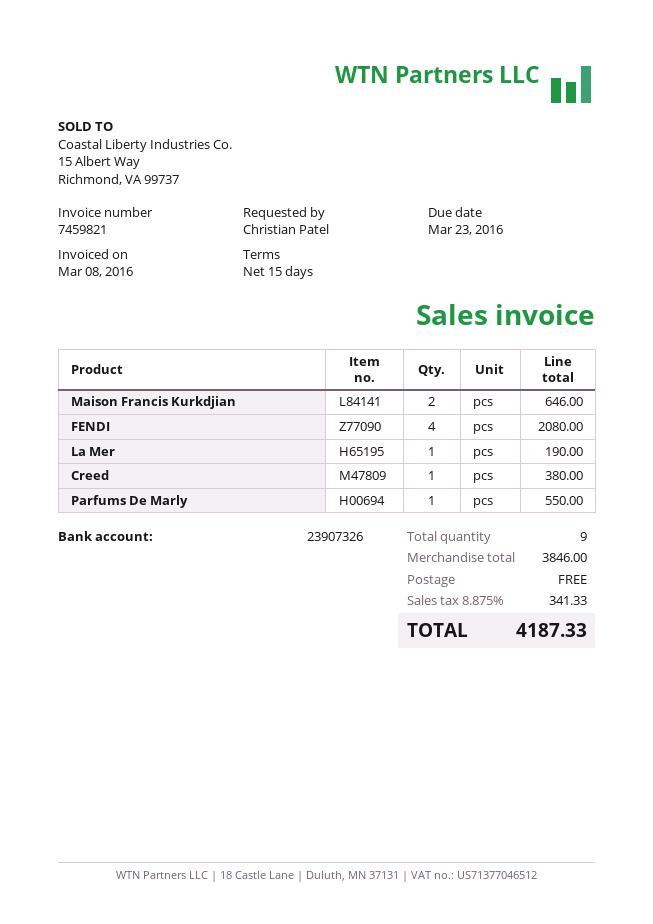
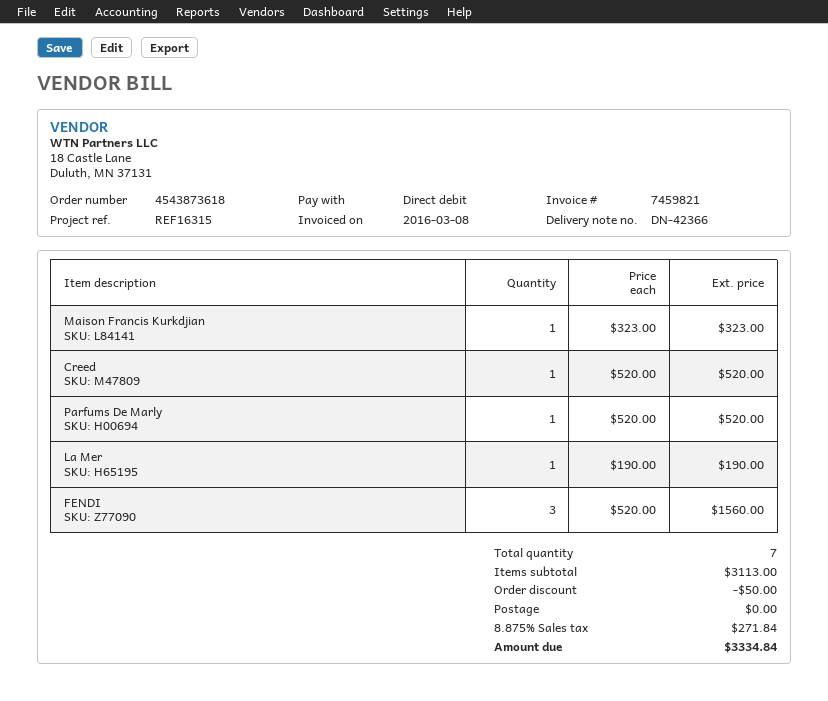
Maison Francis Kurkdjian: 2 for 646.00 -> 1 for 323.00
FENDI: 4 for 2080.00 -> 3 for 1560.00
Creed: 1 for 380.00 -> 1 for 520.00
Parfums De Marly: 1 for 550.00 -> 1 for 520.00
total quantity: 9 -> 7
subtotal: 3846.00 -> 3113.00
discount: none -> 50.00
tax: 8.875% = 341.33 -> 8.875% = 271.84
total: 4187.33 -> 3334.84

